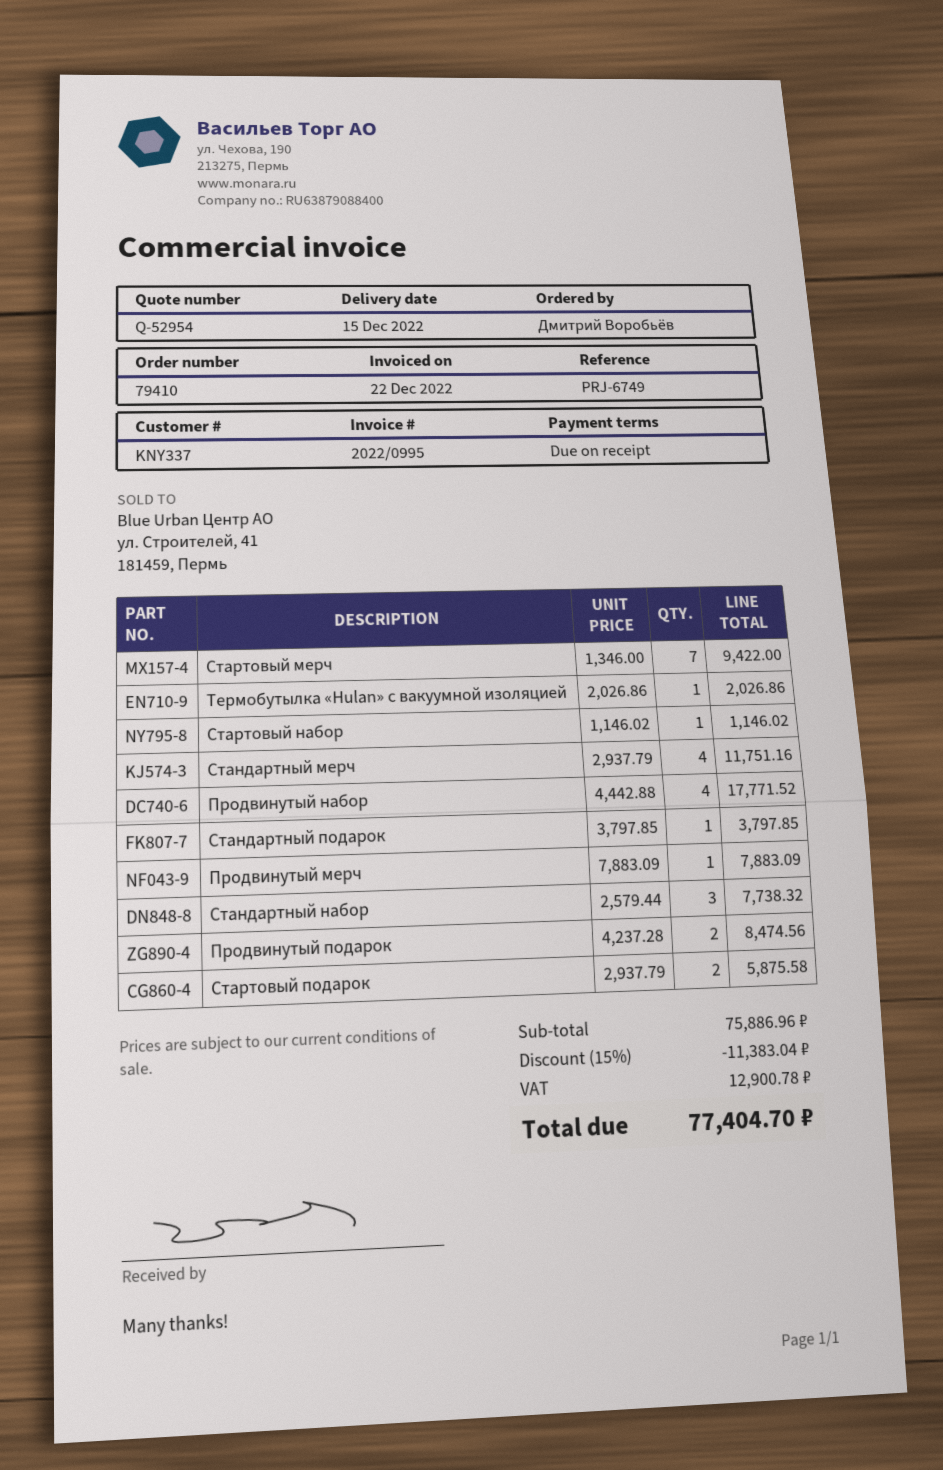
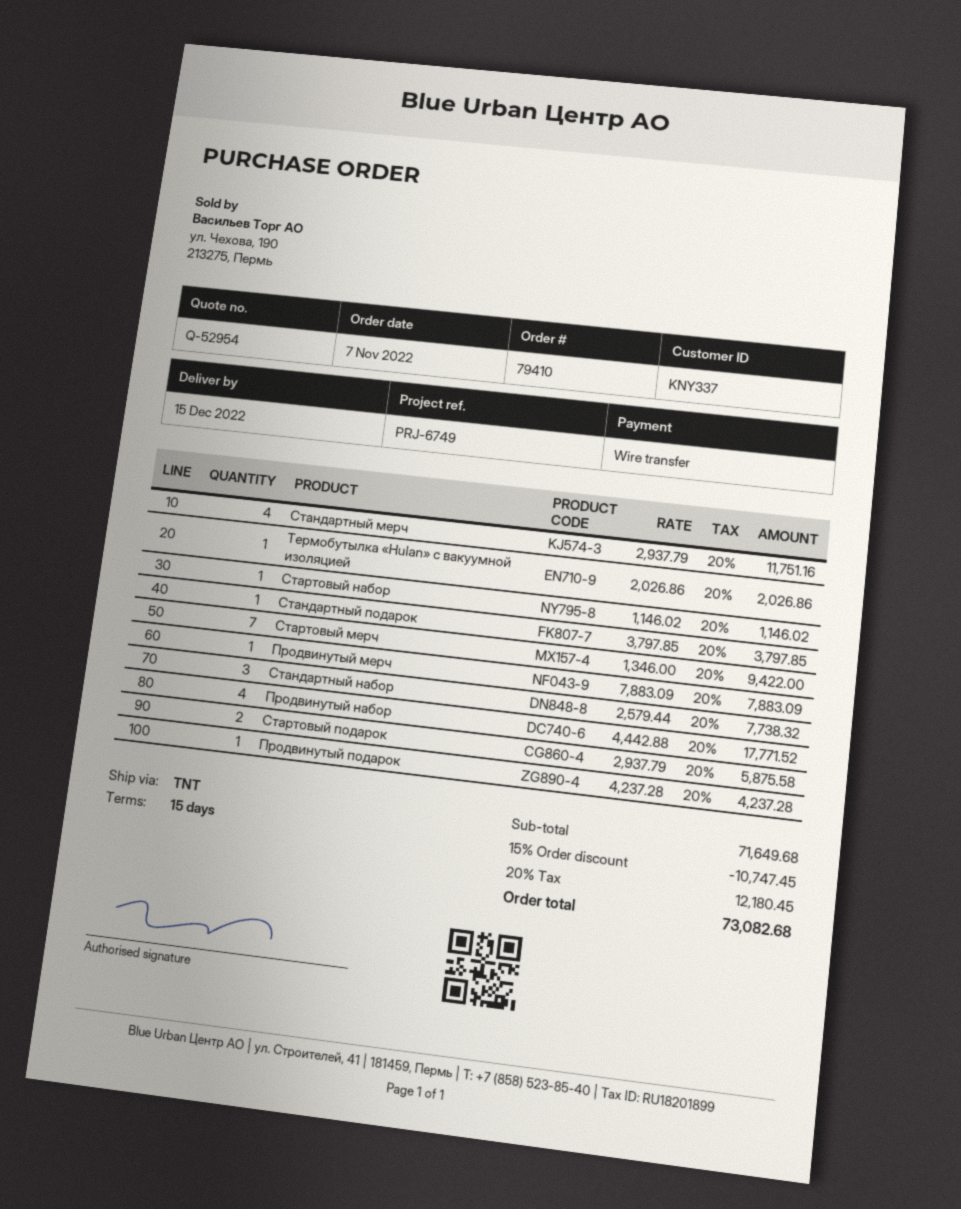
payment terms: on receipt -> 15 days
Продвинутый подарок: 2 x 4237.28 = 8474.56 -> 1 x 4237.28 = 4237.28
subtotal: 75886.96 -> 71649.68
discount: 15% = 11383.04 -> 15% = 10747.45
tax: 12900.78 -> 12180.45
total: 77404.70 -> 73082.68

